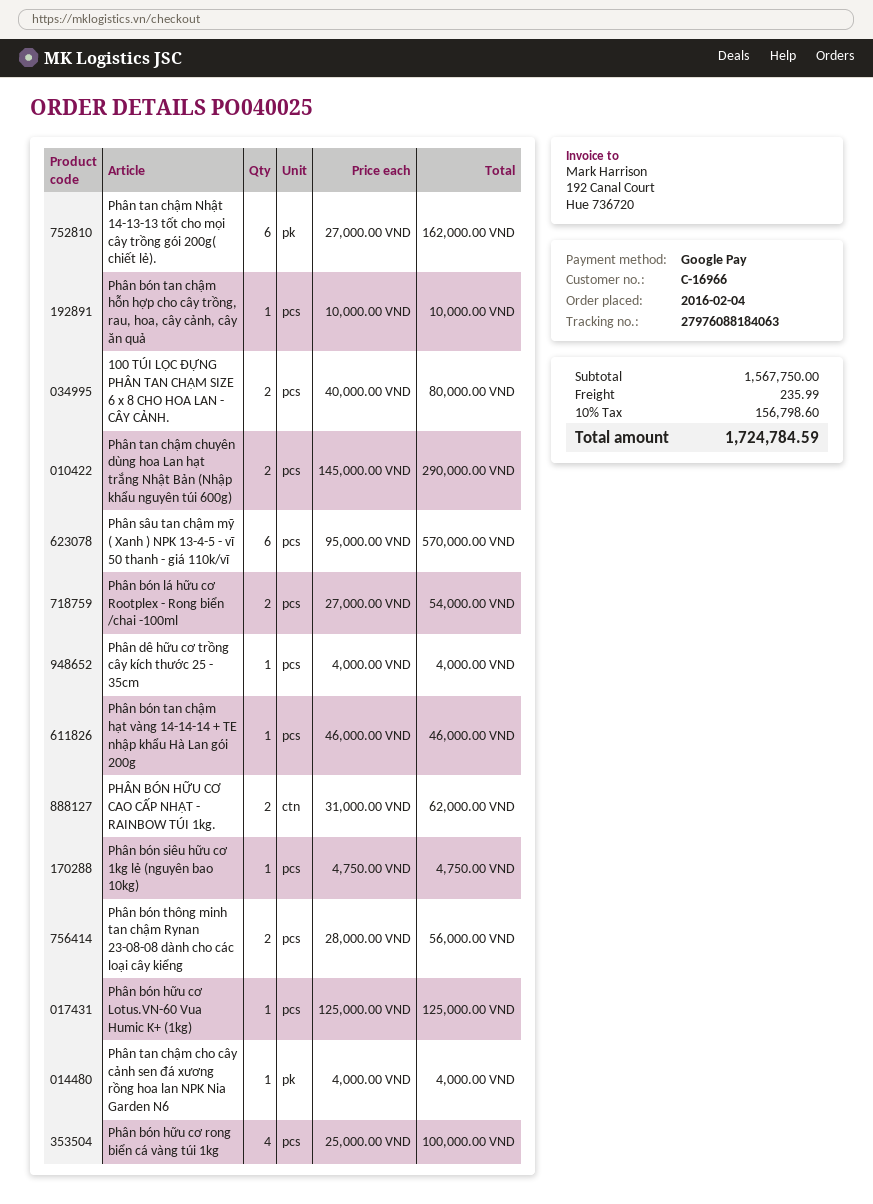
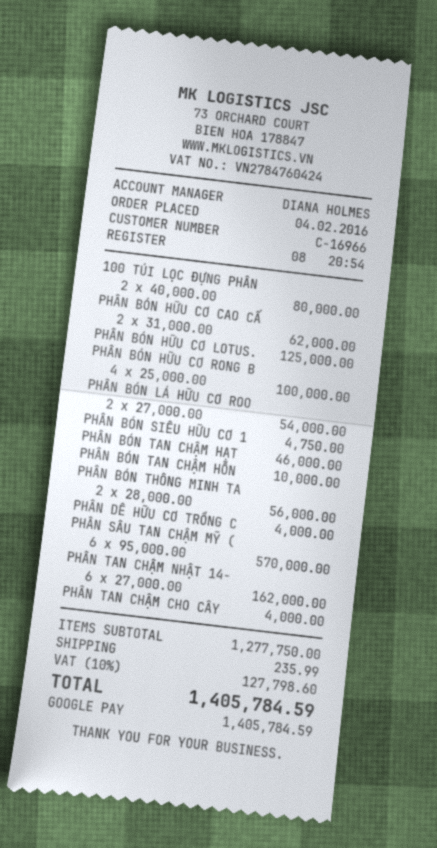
Phân tan chậm chuyên dùng hoa Lan hạt trắng Nhật Bản (Nhập khẩu nguyên túi 600g): 2 x 145000.00 = 290000.00 -> none
subtotal: 1567750.00 -> 1277750.00
tax: 10% = 156798.60 -> 10% = 127798.60
total: 1724784.59 -> 1405784.59

